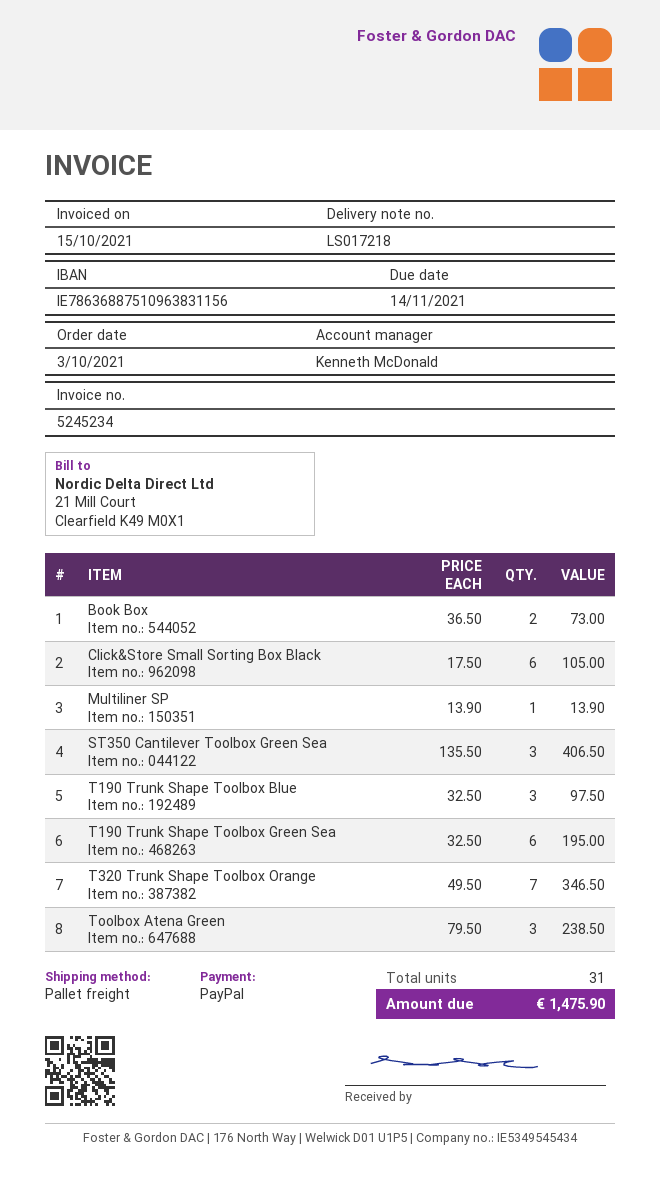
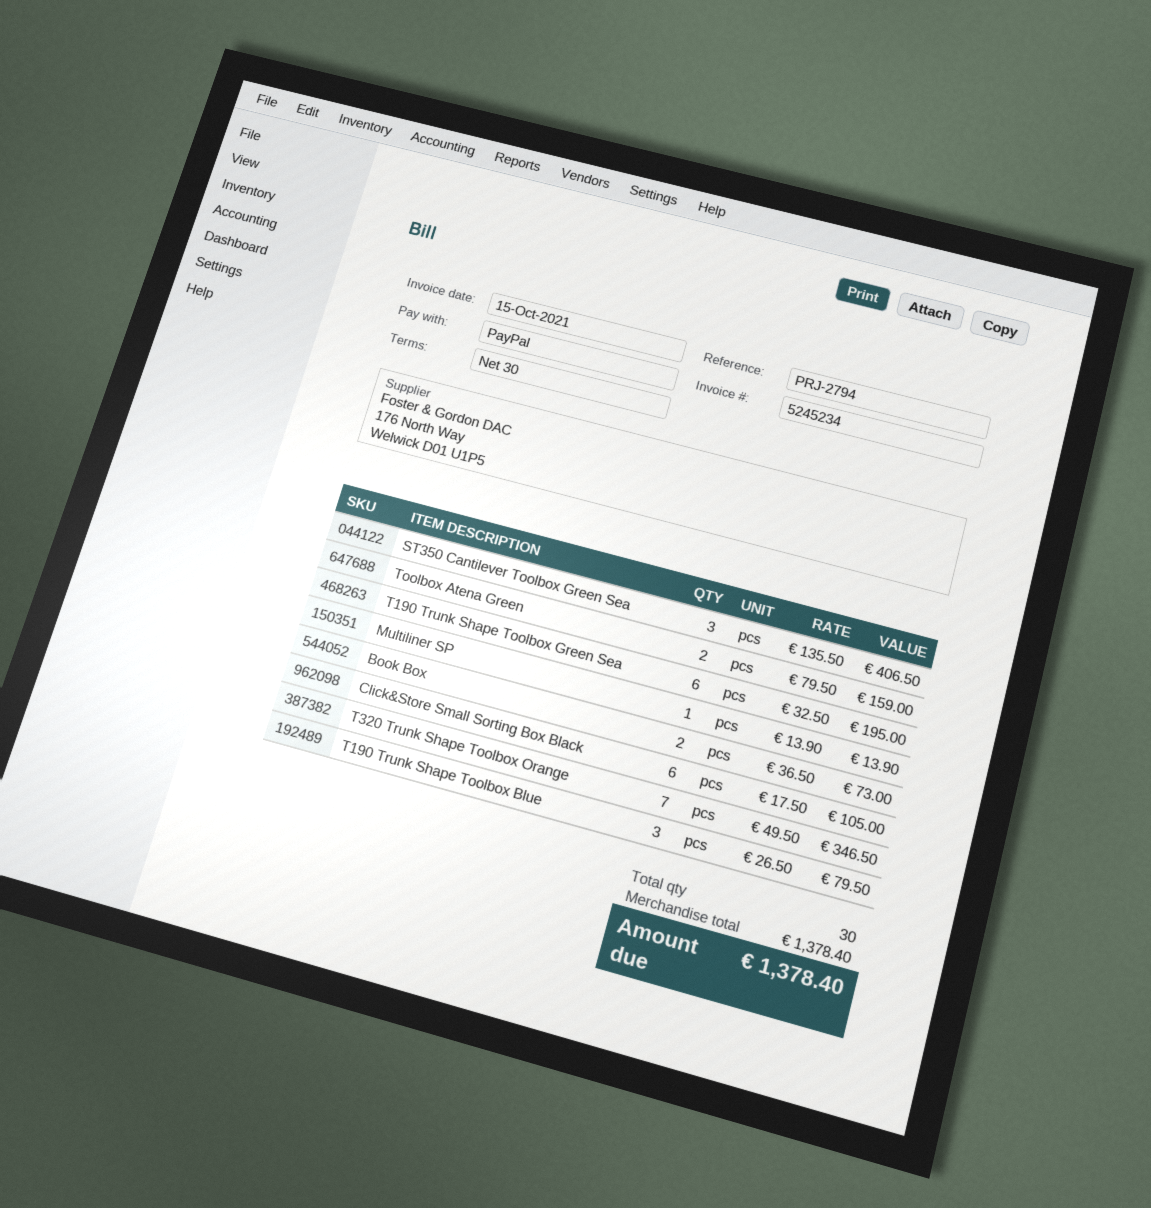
T190 Trunk Shape Toolbox Blue: 3 x 32.50 = 97.50 -> 3 x 26.50 = 79.50
Toolbox Atena Green: 3 x 79.50 = 238.50 -> 2 x 79.50 = 159.00
total quantity: 31 -> 30
total: 1475.90 -> 1378.40

